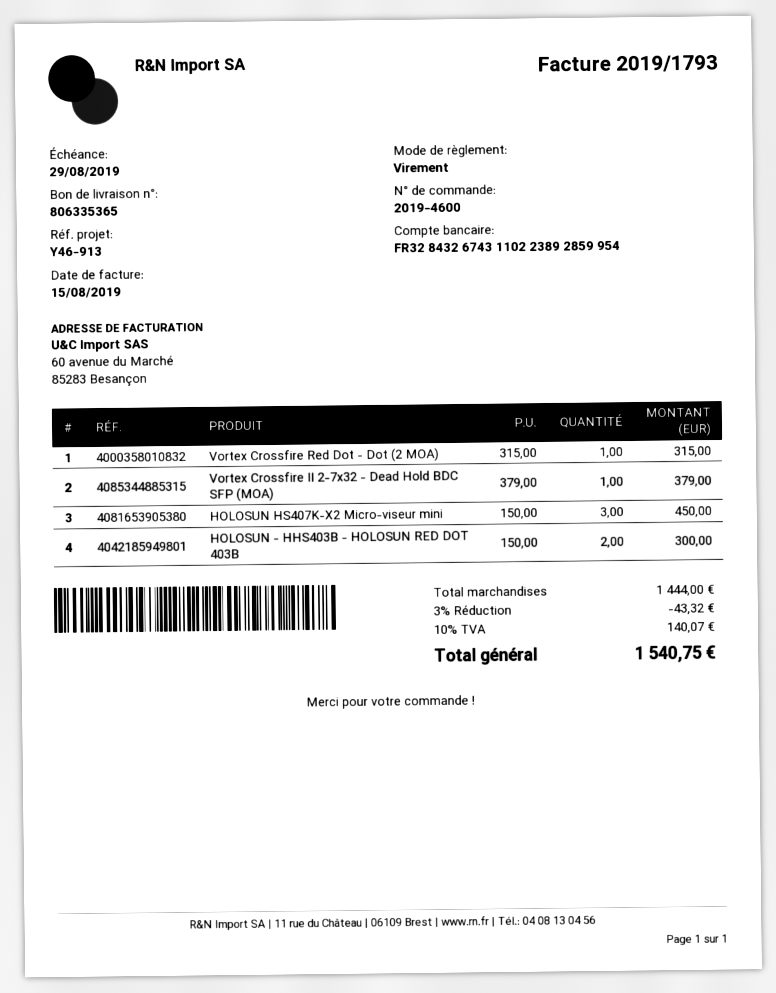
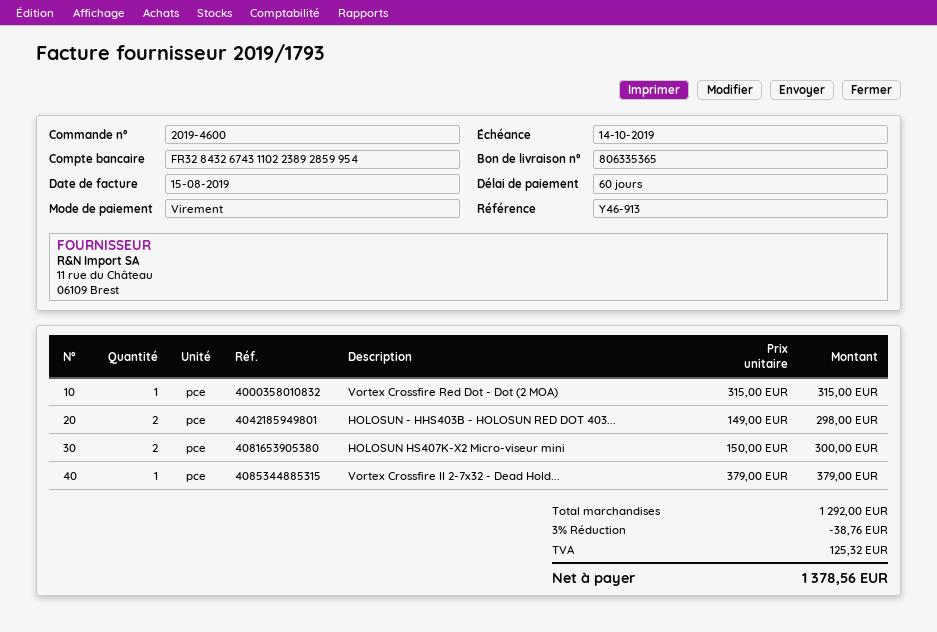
due date: 2019-08-29 -> 2019-10-14
HOLOSUN HS407K-X2 Micro-viseur mini: 3 x 150.00 = 450.00 -> 2 x 150.00 = 300.00
HOLOSUN - HHS403B - HOLOSUN RED DOT 403B: 2 x 150.00 = 300.00 -> 2 x 149.00 = 298.00
subtotal: 1444.00 -> 1292.00
discount: 3% = 43.32 -> 3% = 38.76
tax: 140.07 -> 125.32
total: 1540.75 -> 1378.56

